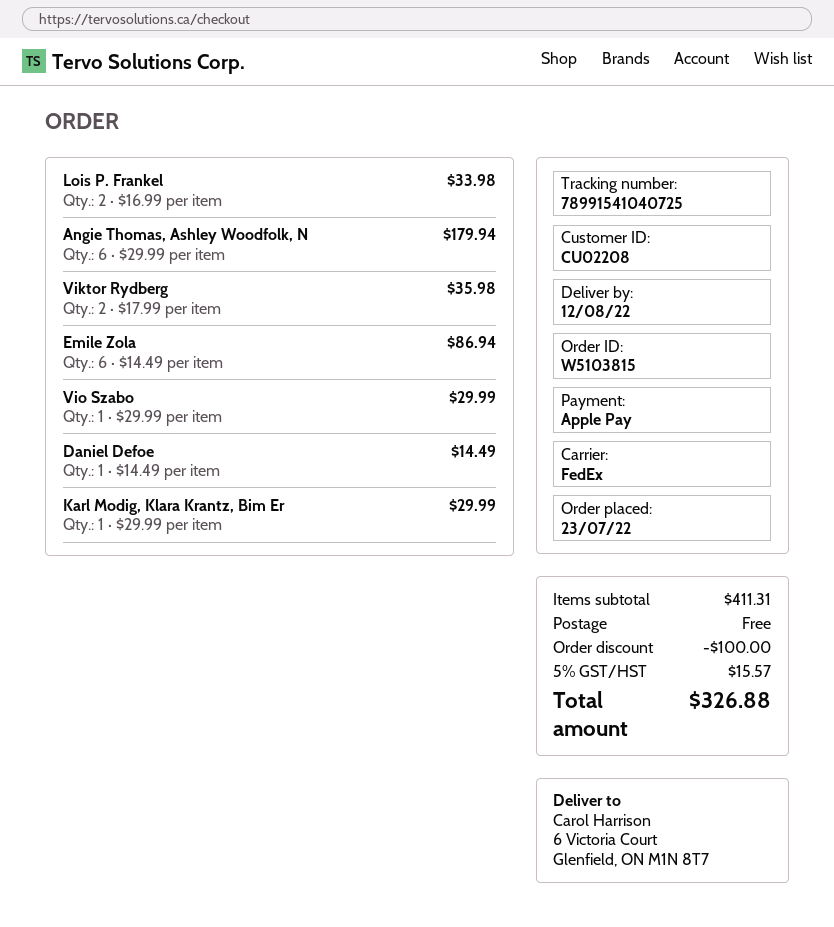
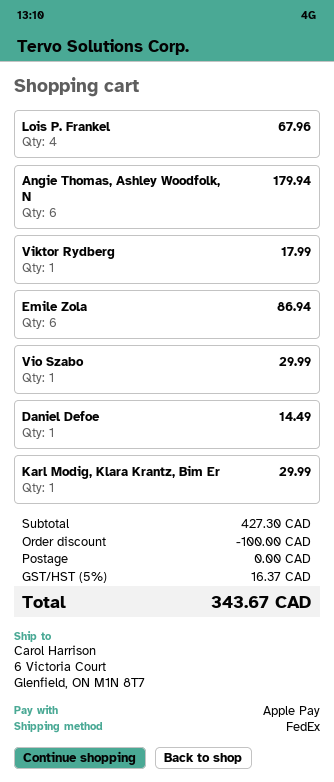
Lois P. Frankel: 2 for 33.98 -> 4 for 67.96
Viktor Rydberg: 2 for 35.98 -> 1 for 17.99
subtotal: 411.31 -> 427.30
tax: 5% = 15.57 -> 5% = 16.37
total: 326.88 -> 343.67

